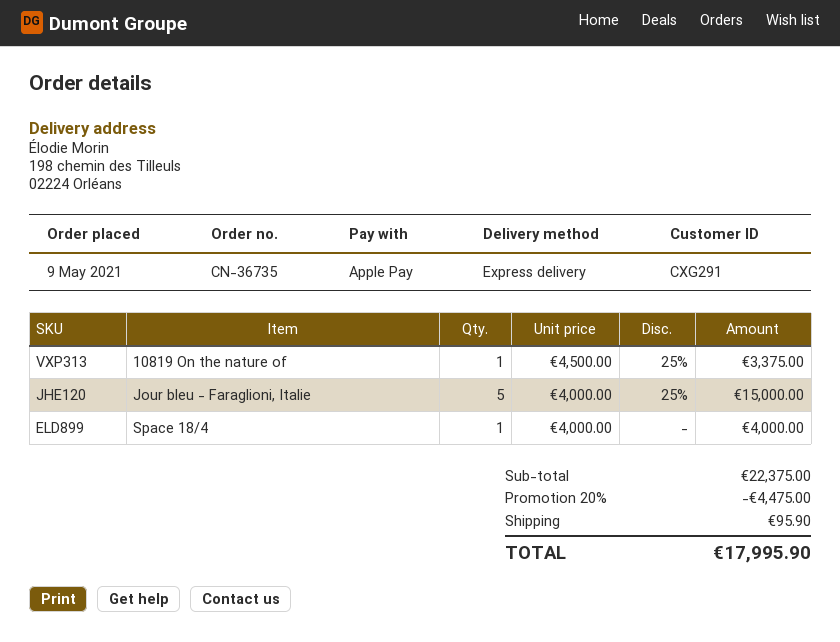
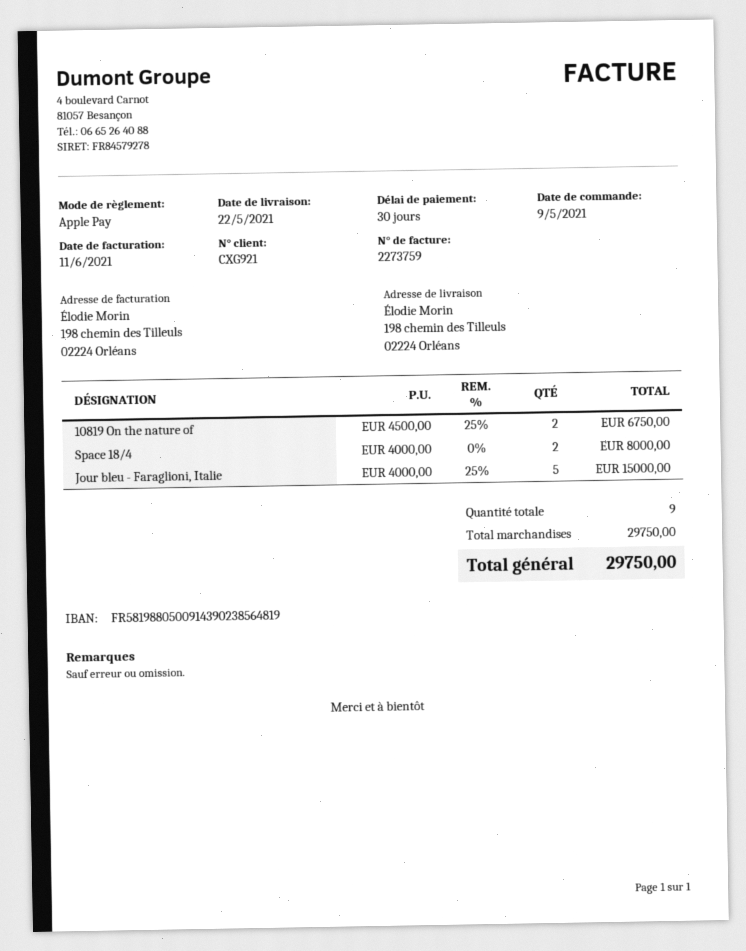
customer number: CXG291 -> CXG921
10819 On the nature of: 1 x 4500.00 - 25% = 3375.00 -> 2 x 4500.00 - 25% = 6750.00
Space 18/4: 1 x 4000.00 = 4000.00 -> 2 x 4000.00 = 8000.00
subtotal: 22375.00 -> 29750.00
discount: 20% = 4475.00 -> none
shipping: 95.90 -> none
total: 17995.90 -> 29750.00

